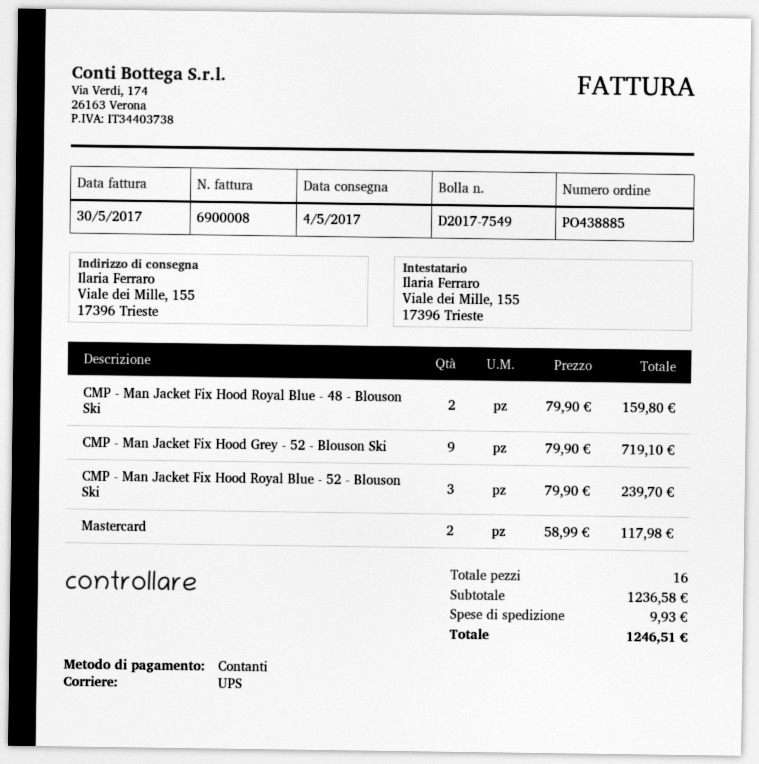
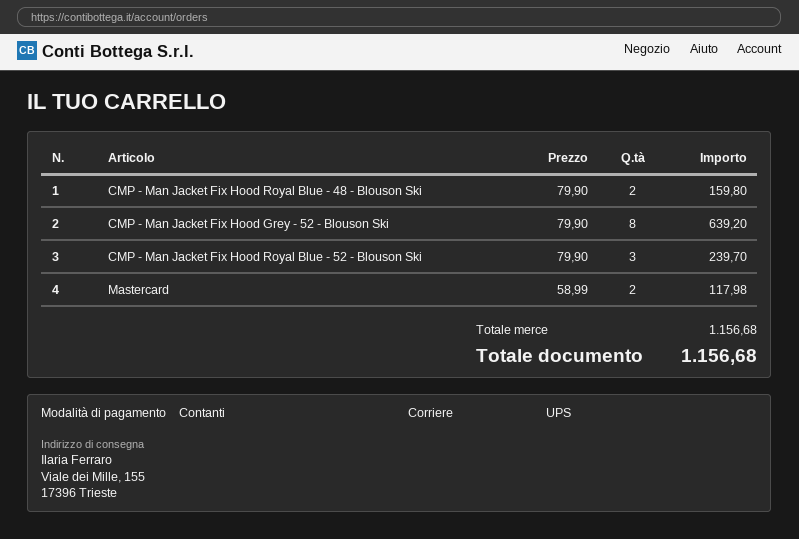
CMP - Man Jacket Fix Hood Grey - 52 - Blouson Ski: 9 x 79.90 = 719.10 -> 8 x 79.90 = 639.20
subtotal: 1236.58 -> 1156.68
shipping: 9.93 -> none
total: 1246.51 -> 1156.68

